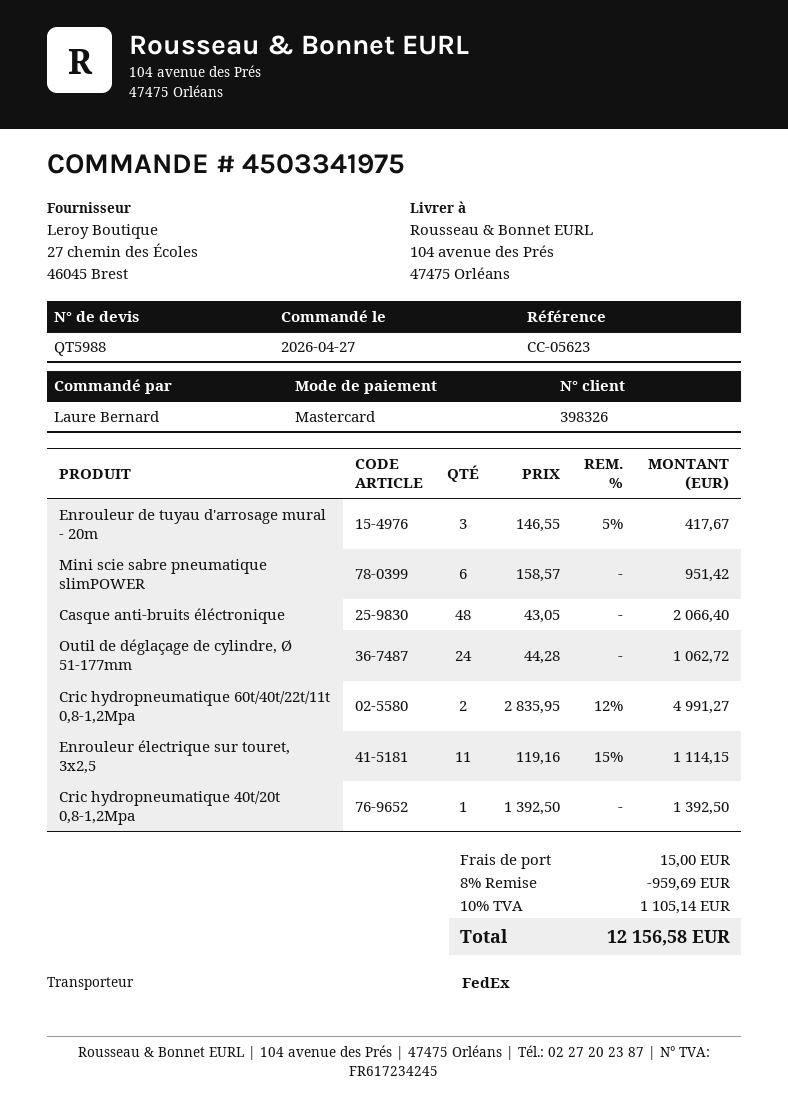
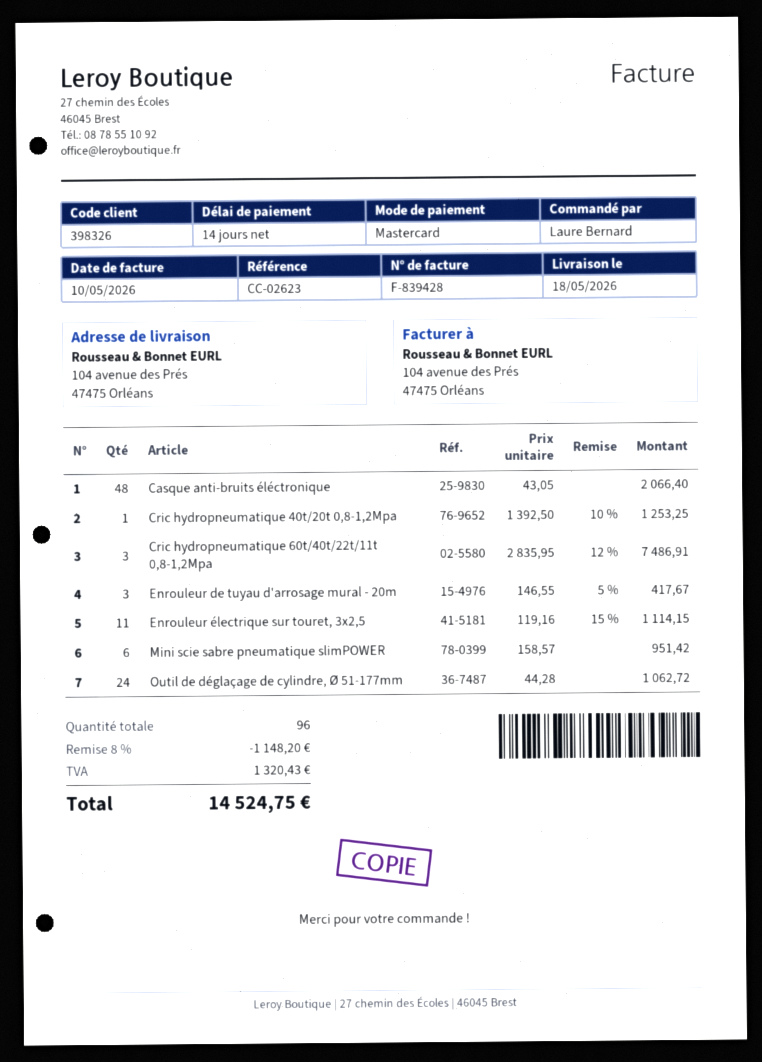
reference: CC-05623 -> CC-02623
Cric hydropneumatique 60t/40t/22t/11t 0,8-1,2Mpa: 2 x 2835.95 - 12% = 4991.27 -> 3 x 2835.95 - 12% = 7486.91
Cric hydropneumatique 40t/20t 0,8-1,2Mpa: 1 x 1392.50 = 1392.50 -> 1 x 1392.50 - 10% = 1253.25
discount: 8% = 959.69 -> 8% = 1148.20
shipping: 15.00 -> none
tax: 1105.14 -> 1320.43
total: 12156.58 -> 14524.75

